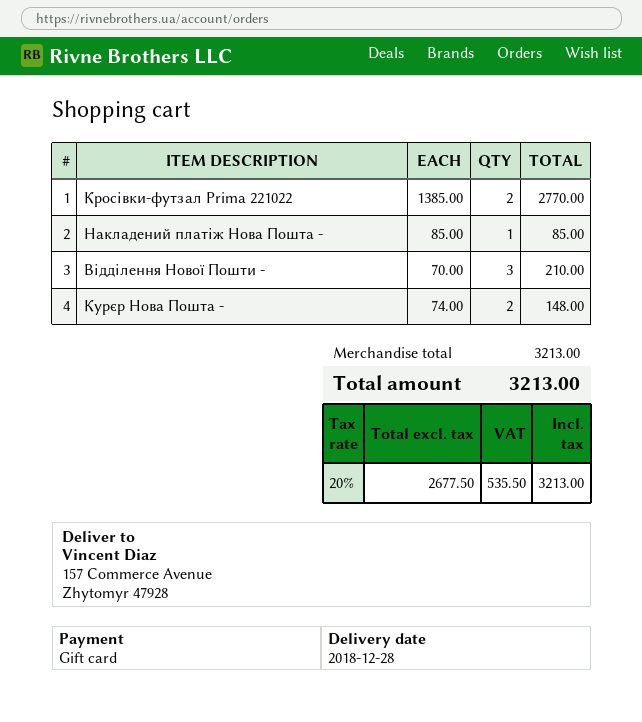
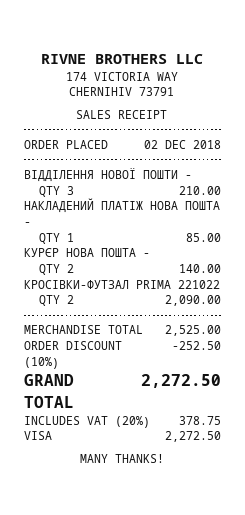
payment method: gift card -> Visa
Кросівки-футзал Prima 221022: 2 for 2770.00 -> 2 for 2090.00
Курєр Нова Пошта -: 2 for 148.00 -> 2 for 140.00
subtotal: 3213.00 -> 2525.00
discount: none -> 10% = 252.50
tax: 20% = 535.50 -> 20% = 378.75
total: 3213.00 -> 2272.50

